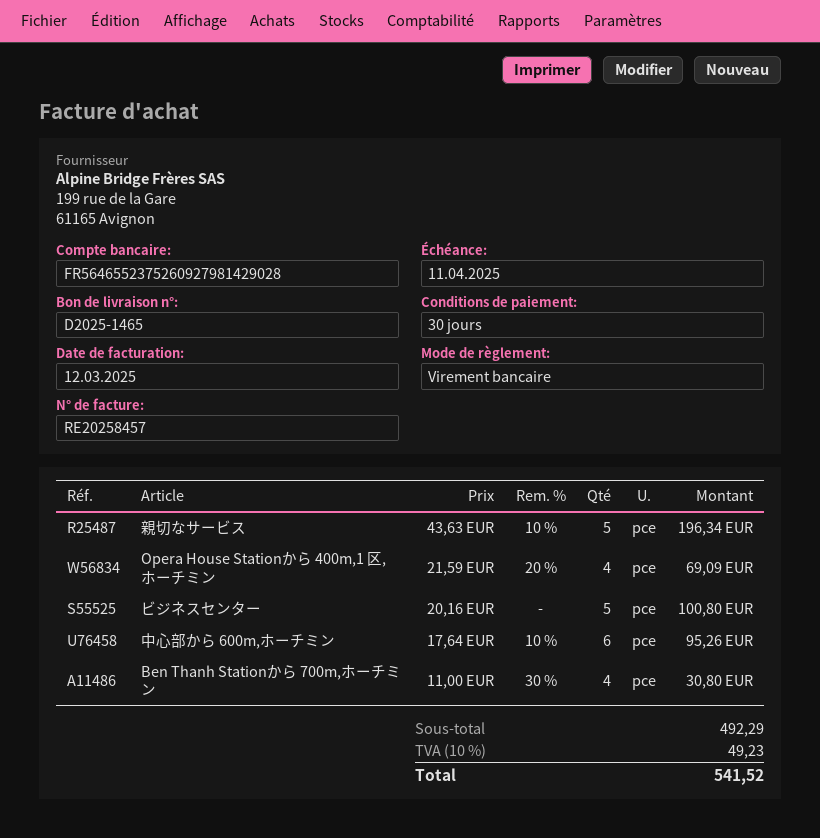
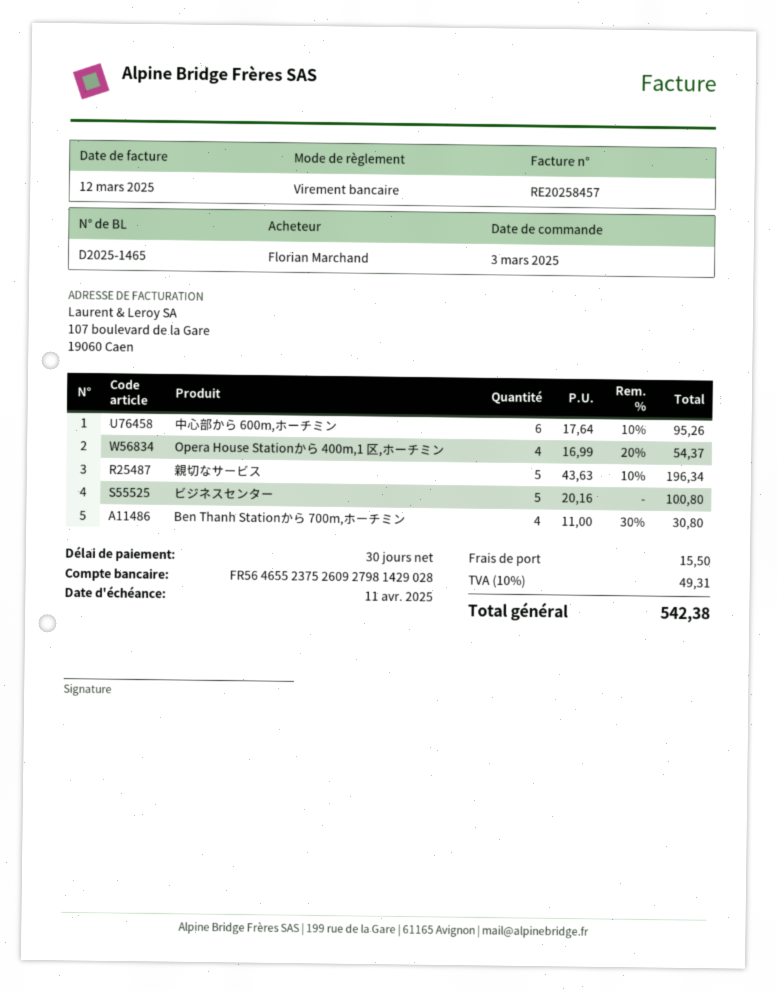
Opera House Stationから 400m,1 区,ホーチミン: 4 x 21.59 - 20% = 69.09 -> 4 x 16.99 - 20% = 54.37
shipping: none -> 15.50
tax: 10% = 49.23 -> 10% = 49.31
total: 541.52 -> 542.38

